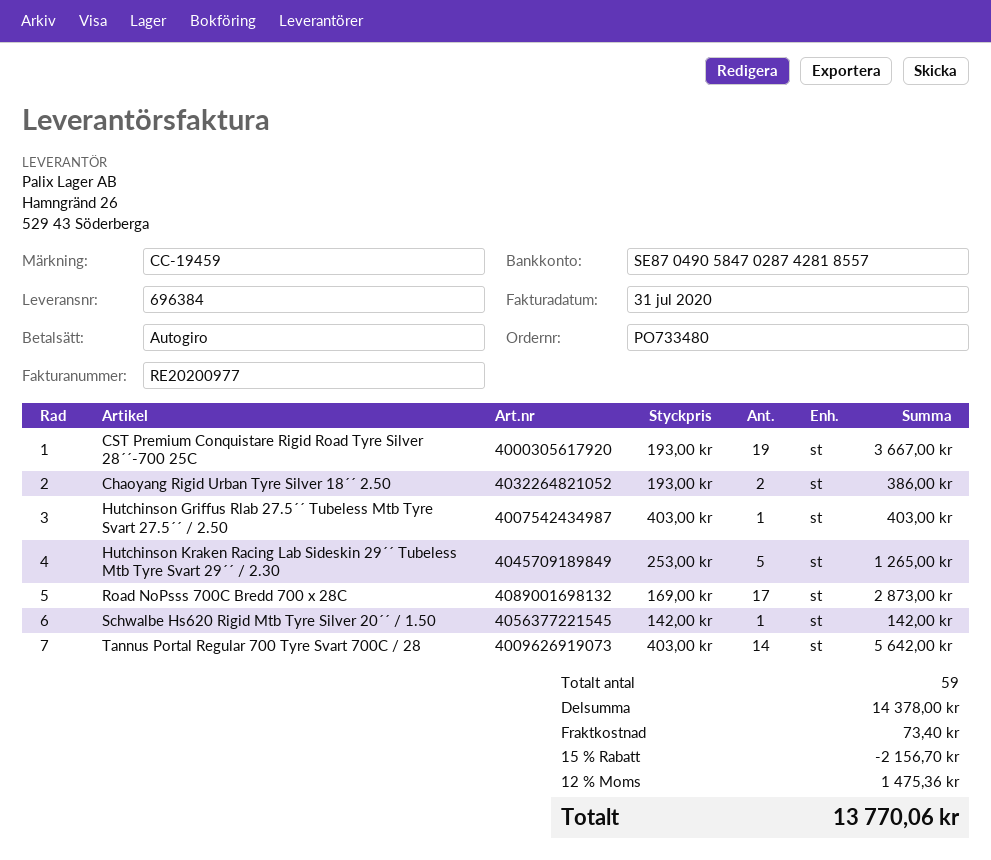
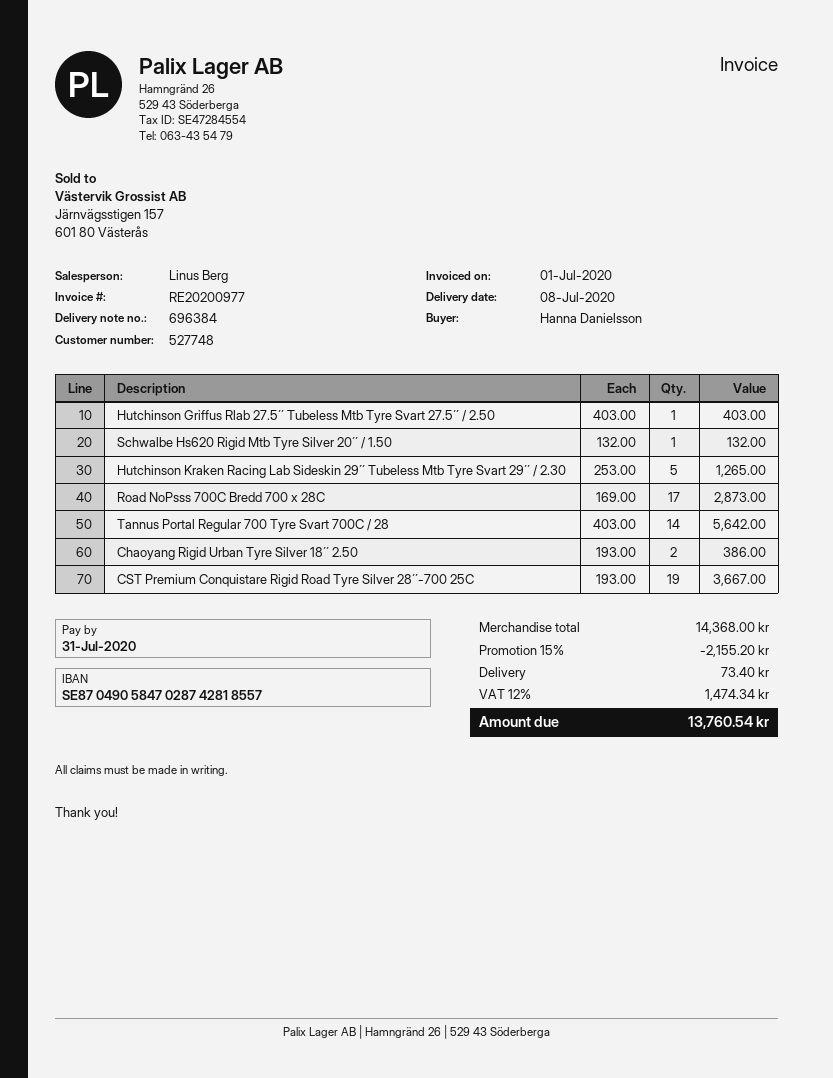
invoice date: 2020-07-31 -> 2020-07-01
Schwalbe Hs620 Rigid Mtb Tyre Silver 20´´ / 1.50: 1 x 142.00 = 142.00 -> 1 x 132.00 = 132.00
subtotal: 14378.00 -> 14368.00
discount: 15% = 2156.70 -> 15% = 2155.20
tax: 12% = 1475.36 -> 12% = 1474.34
total: 13770.06 -> 13760.54

